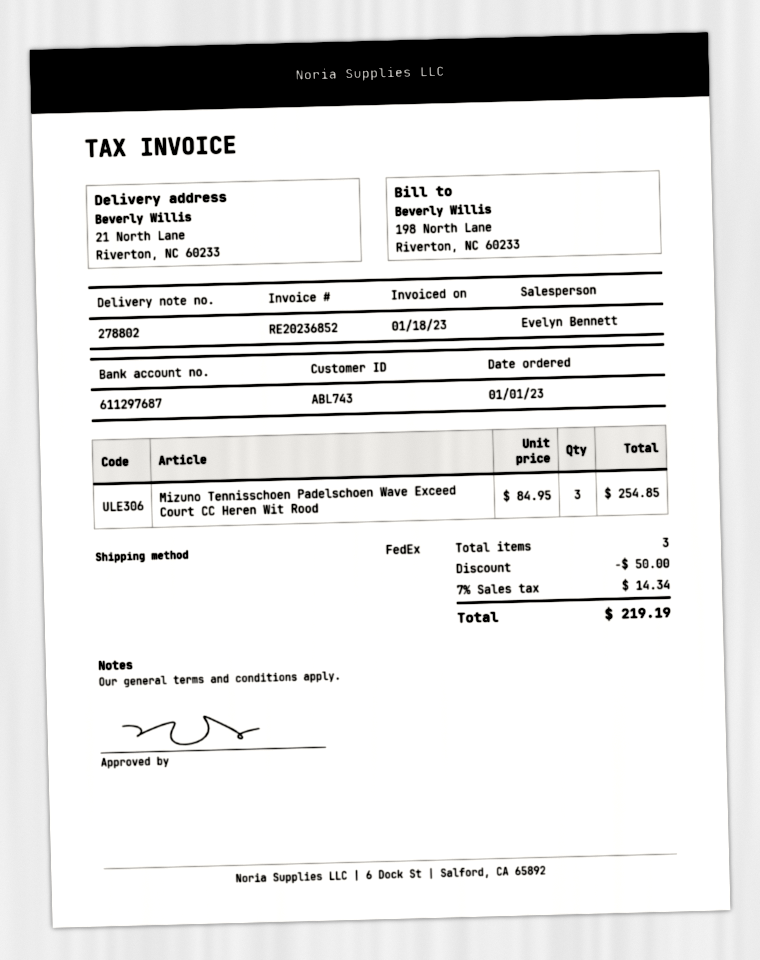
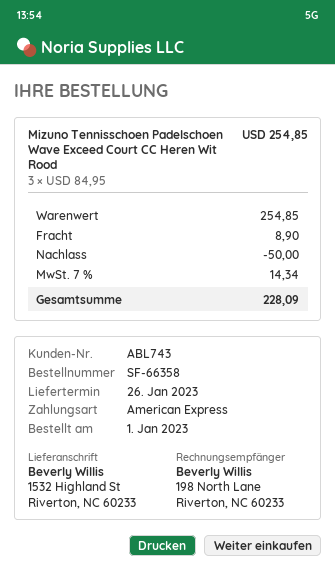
ship to: 21 North Lane, Riverton, NC 60233 -> 1532 Highland St, Riverton, NC 60233
shipping: none -> 8.90
total: 219.19 -> 228.09

